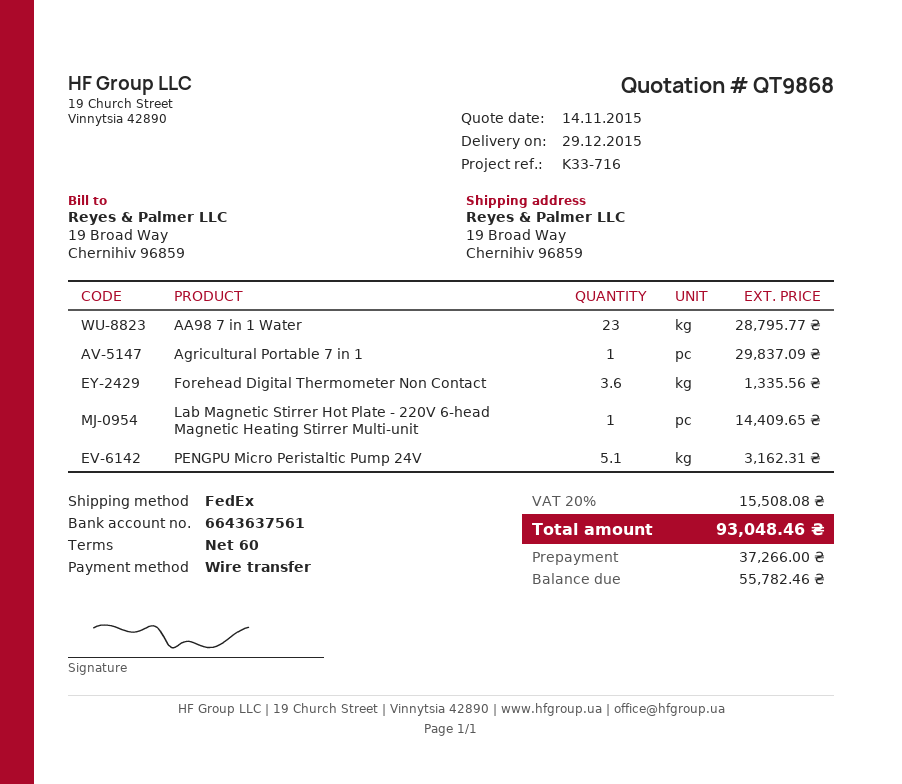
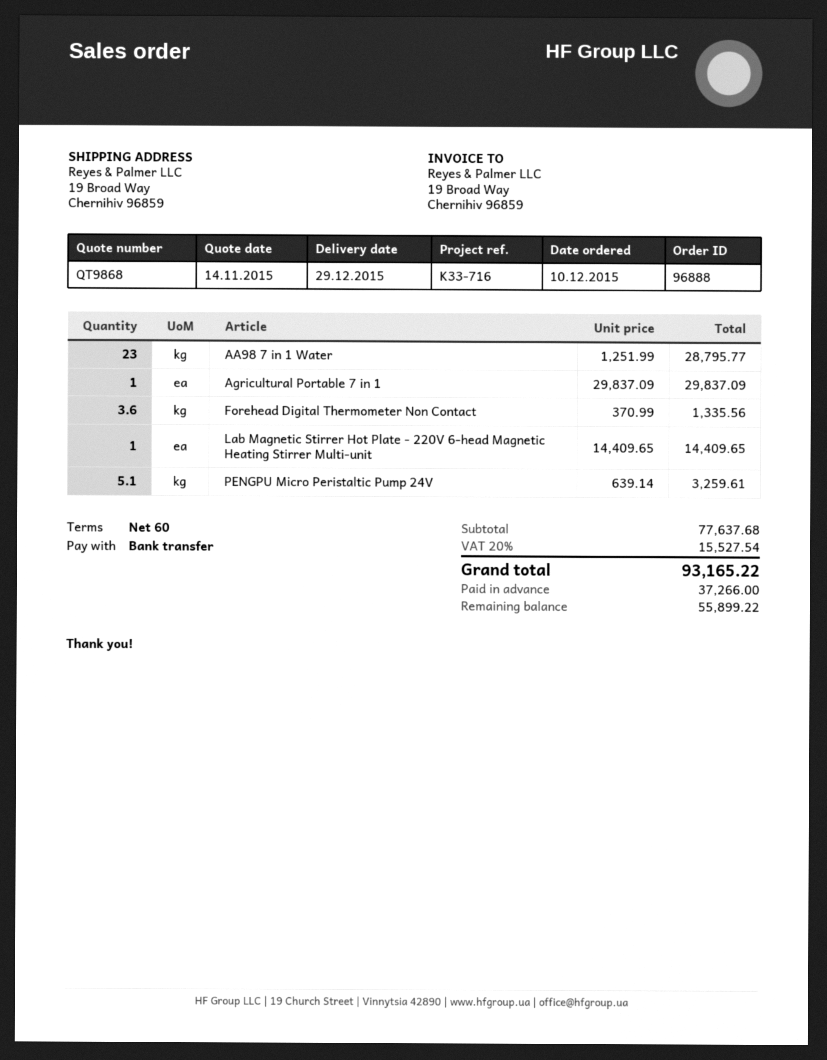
PENGPU Micro Peristaltic Pump 24V: 5.1 for 3162.31 -> 5.1 for 3259.61
tax: 20% = 15508.08 -> 20% = 15527.54
total: 93048.46 -> 93165.22
balance: 55782.46 -> 55899.22

